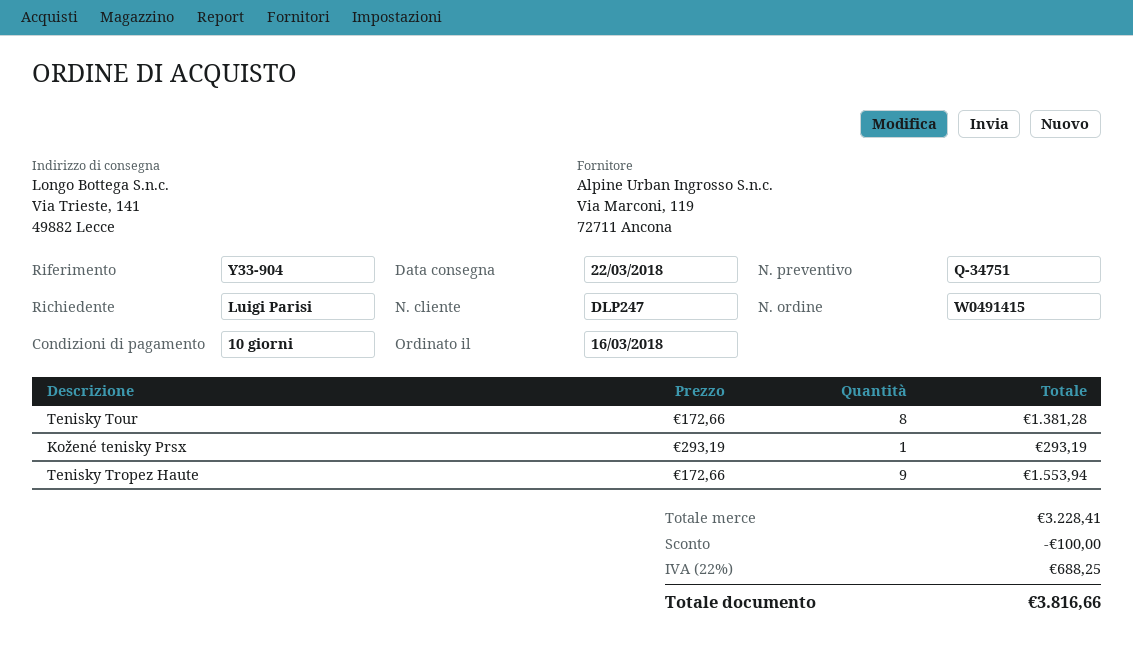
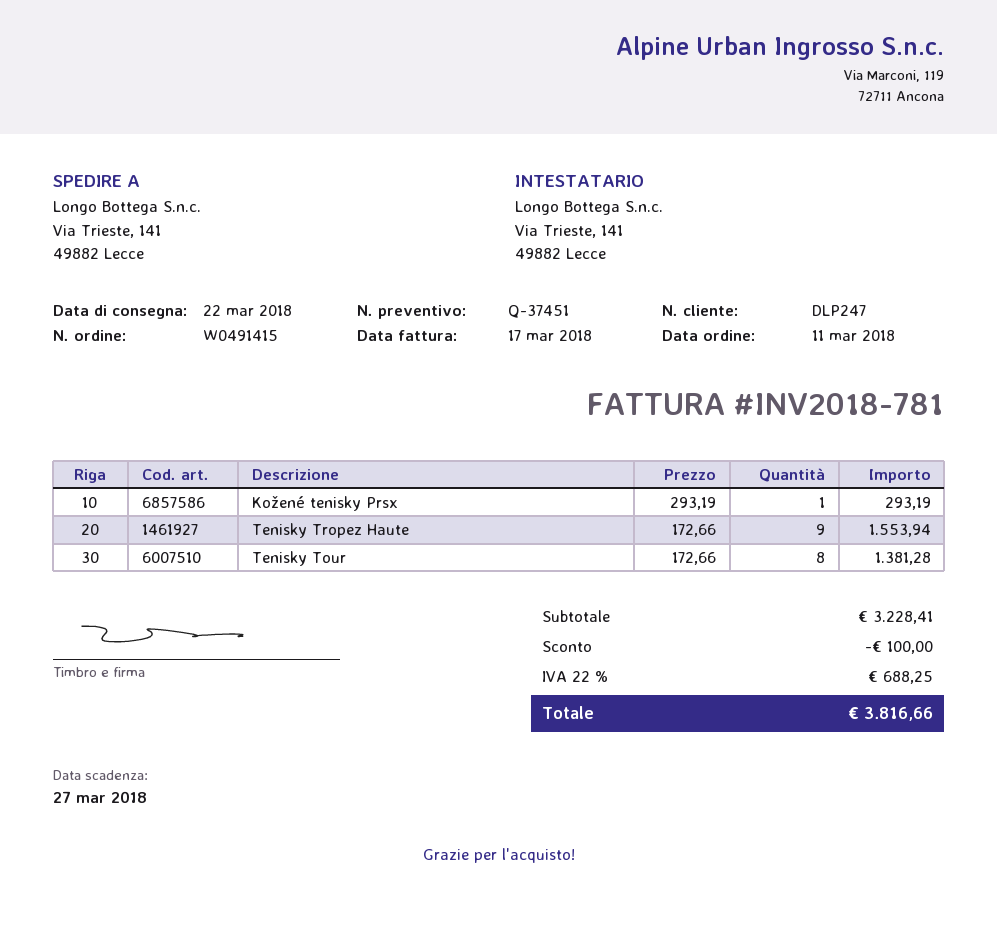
quote number: Q-34751 -> Q-37451
order date: 2018-03-16 -> 2018-03-11

